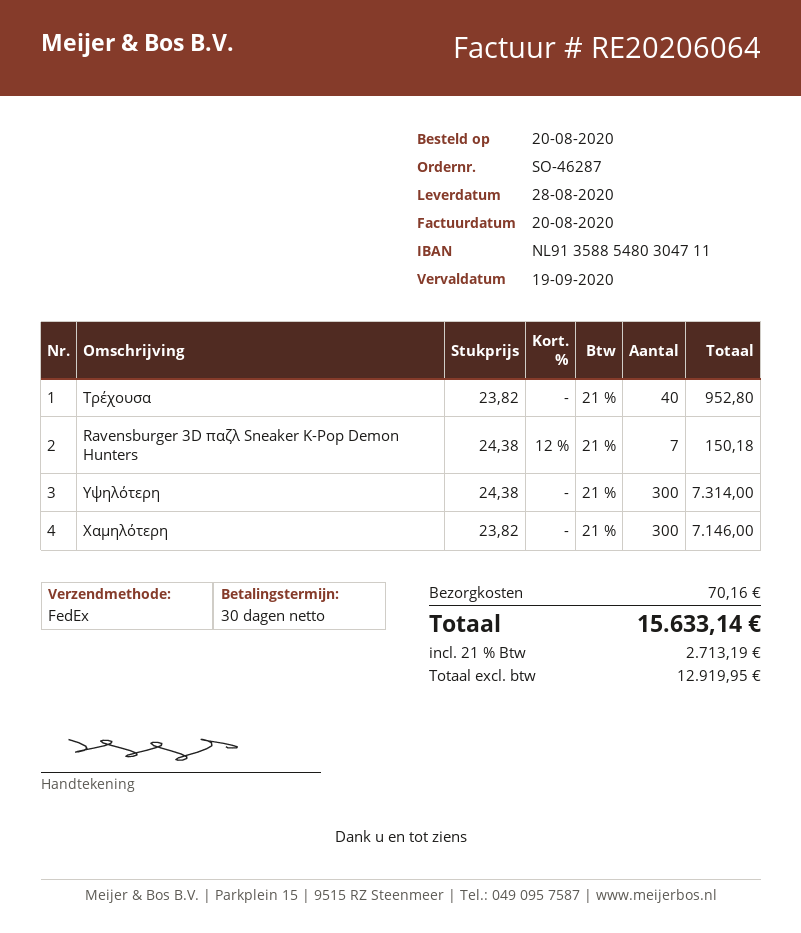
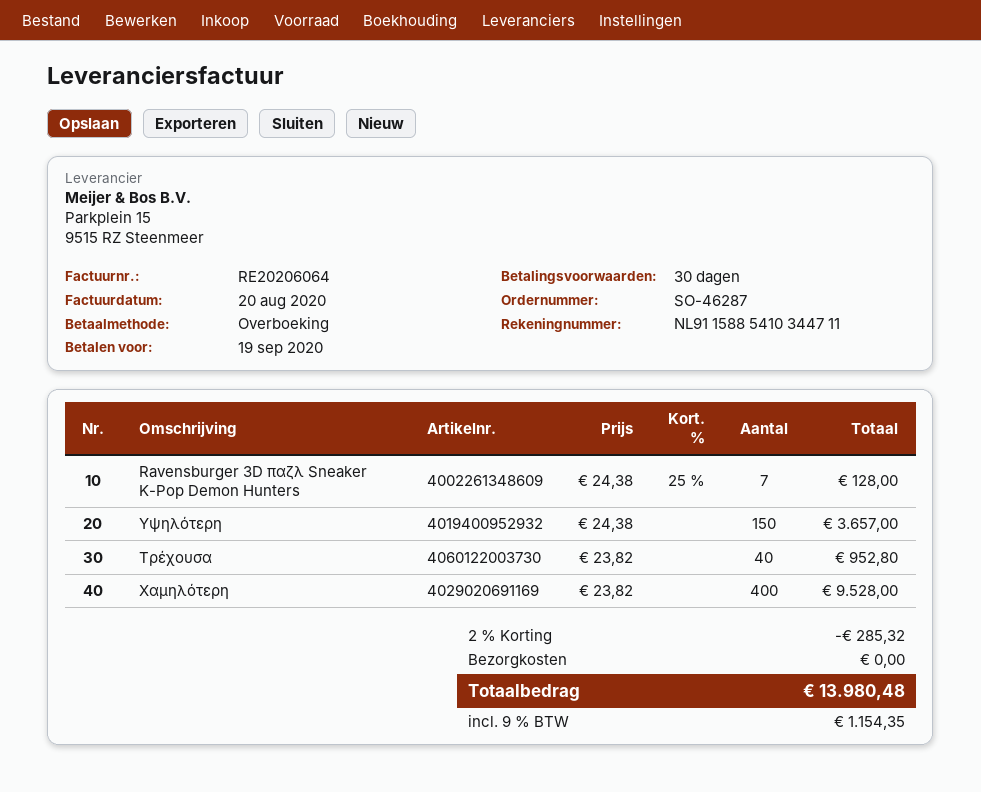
bank account: NL9135885480304711 -> NL9115885410344711
Ravensburger 3D παζλ Sneaker K-Pop Demon Hunters: 7 x 24.38 - 12% = 150.18 -> 7 x 24.38 - 25% = 128.00
Υψηλότερη: 300 x 24.38 = 7314.00 -> 150 x 24.38 = 3657.00
Χαμηλότερη: 300 x 23.82 = 7146.00 -> 400 x 23.82 = 9528.00
discount: none -> 2% = 285.32
shipping: 70.16 -> 0.00
tax: 21% = 2713.19 -> 9% = 1154.35
total: 15633.14 -> 13980.48

